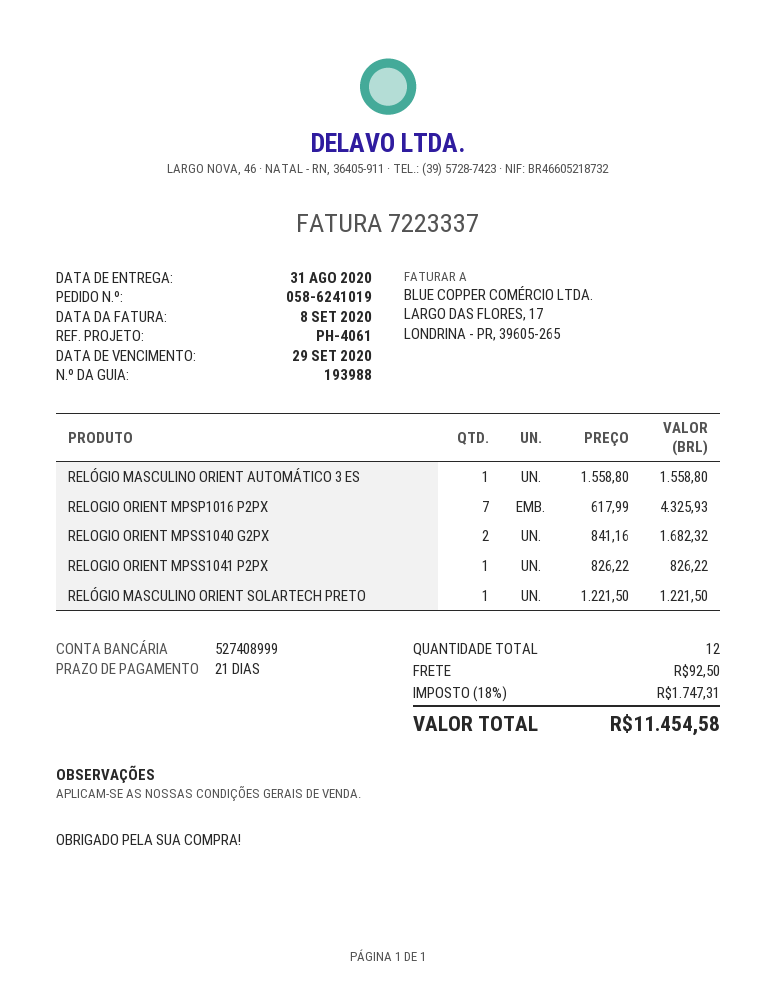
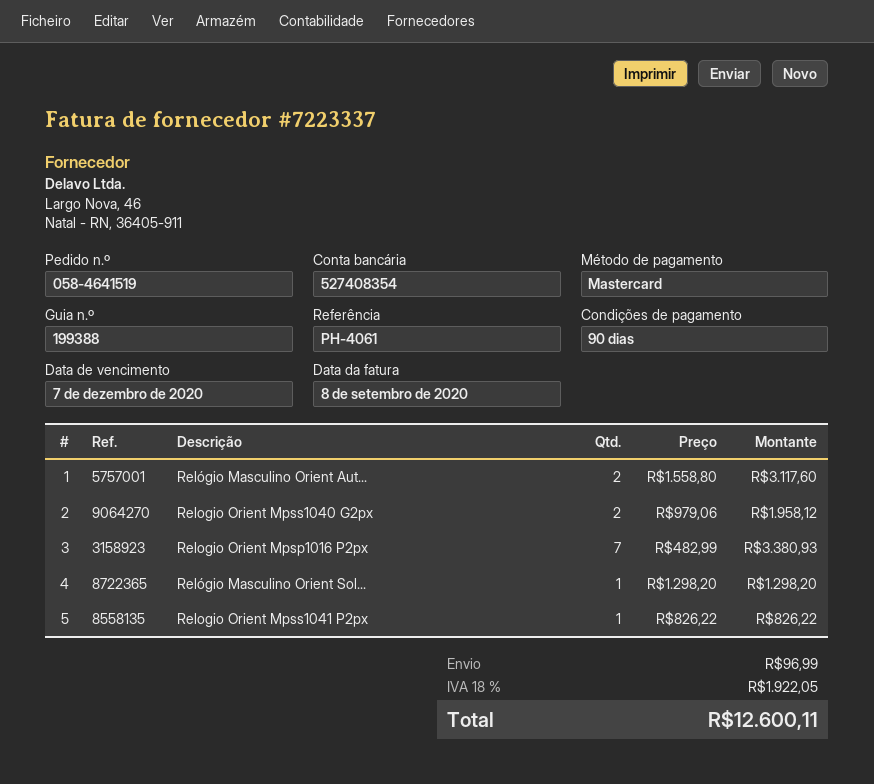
order number: 058-6241019 -> 058-4641519
delivery note number: 193988 -> 199388
payment terms: 21 days -> 90 days
due date: 2020-09-29 -> 2020-12-07
bank account: 527408999 -> 527408354
RELÓGIO MASCULINO ORIENT AUTOMÁTICO 3 ES: 1 x 1558.80 = 1558.80 -> 2 x 1558.80 = 3117.60
RELOGIO ORIENT MPSP1016 P2PX: 7 x 617.99 = 4325.93 -> 7 x 482.99 = 3380.93
RELOGIO ORIENT MPSS1040 G2PX: 2 x 841.16 = 1682.32 -> 2 x 979.06 = 1958.12
RELÓGIO MASCULINO ORIENT SOLARTECH PRETO: 1 x 1221.50 = 1221.50 -> 1 x 1298.20 = 1298.20
shipping: 92.50 -> 96.99
tax: 18% = 1747.31 -> 18% = 1922.05
total: 11454.58 -> 12600.11

